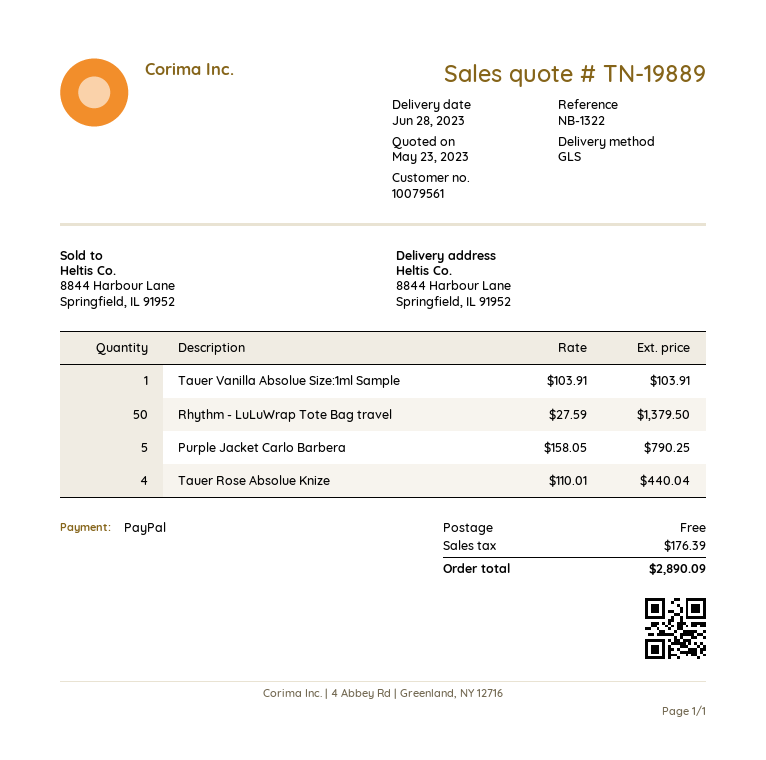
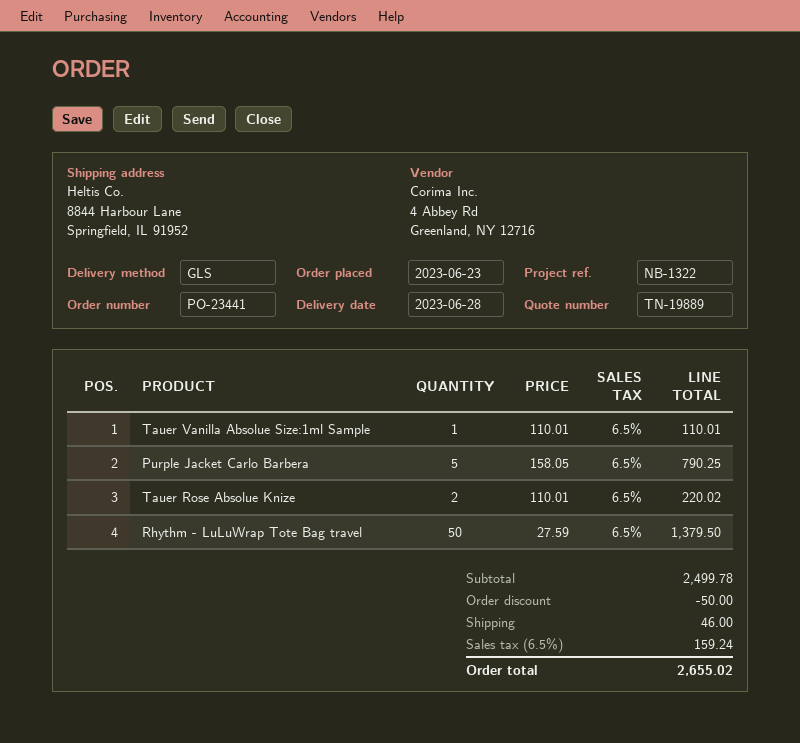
Tauer Vanilla Absolue Size:1ml Sample: 1 x 103.91 = 103.91 -> 1 x 110.01 = 110.01
Tauer Rose Absolue Knize: 4 x 110.01 = 440.04 -> 2 x 110.01 = 220.02
discount: none -> 50.00
shipping: 0.00 -> 46.00
tax: 176.39 -> 159.24
total: 2890.09 -> 2655.02

